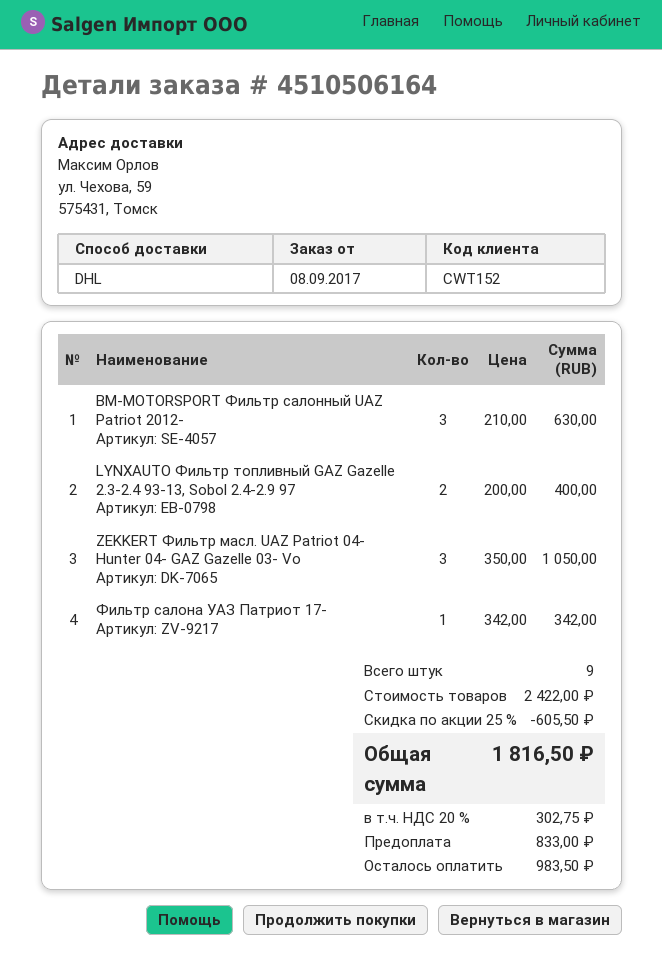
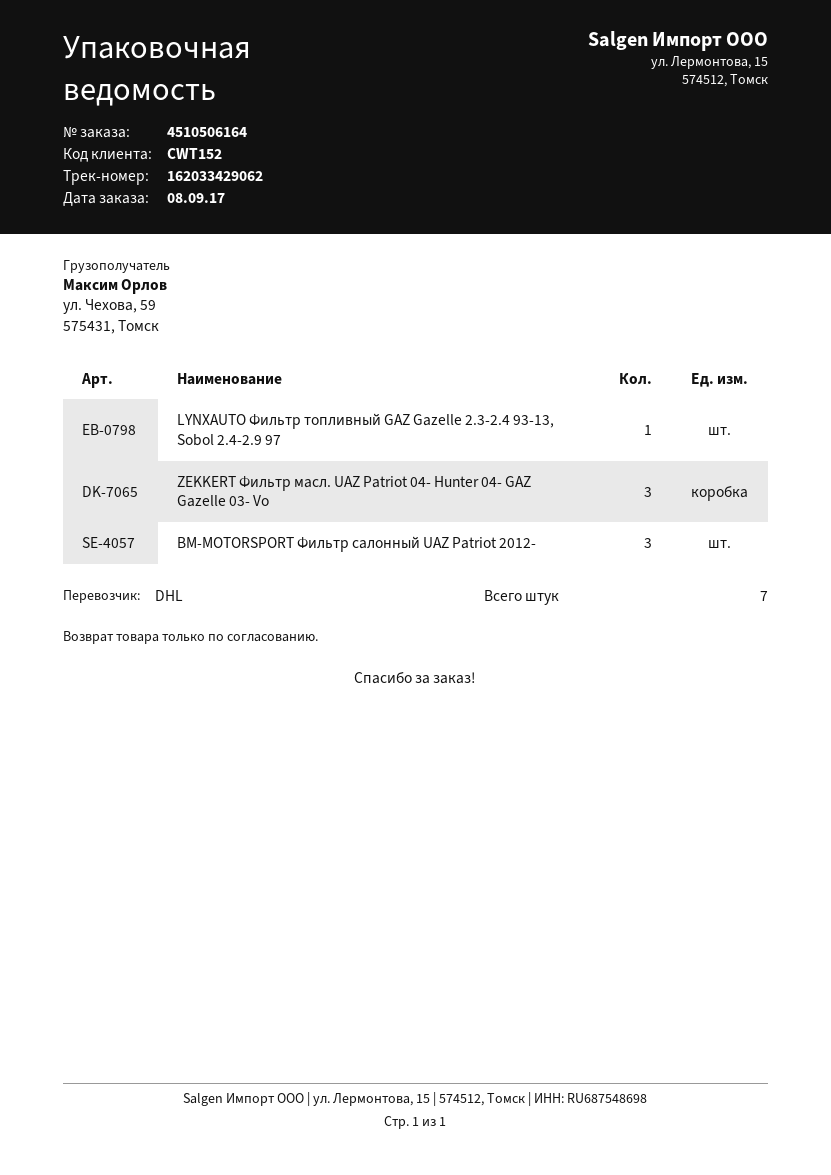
LYNXAUTO Фильтр топливный GAZ Gazelle 2.3-2.4 93-13, Sobol 2.4-2.9 97: 2 -> 1
Фильтр салона УАЗ Патриот 17-: 1 -> none
total quantity: 9 -> 7

